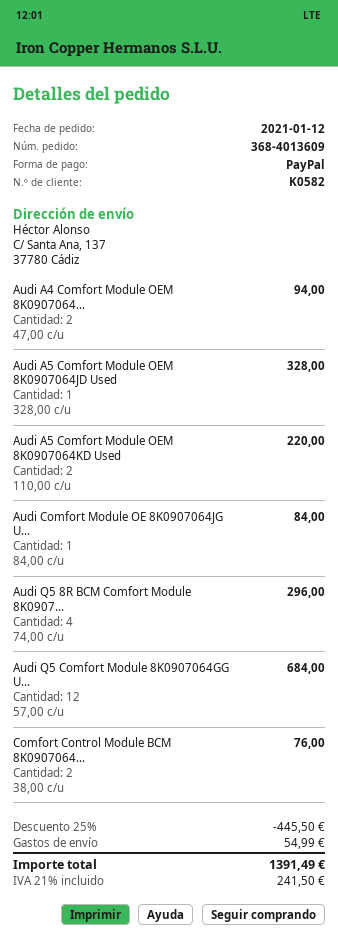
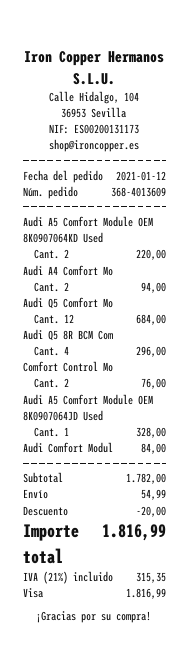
payment method: PayPal -> Visa
discount: 445.50 -> 20.00
tax: 21% = 241.50 -> 21% = 315.35
total: 1391.49 -> 1816.99

